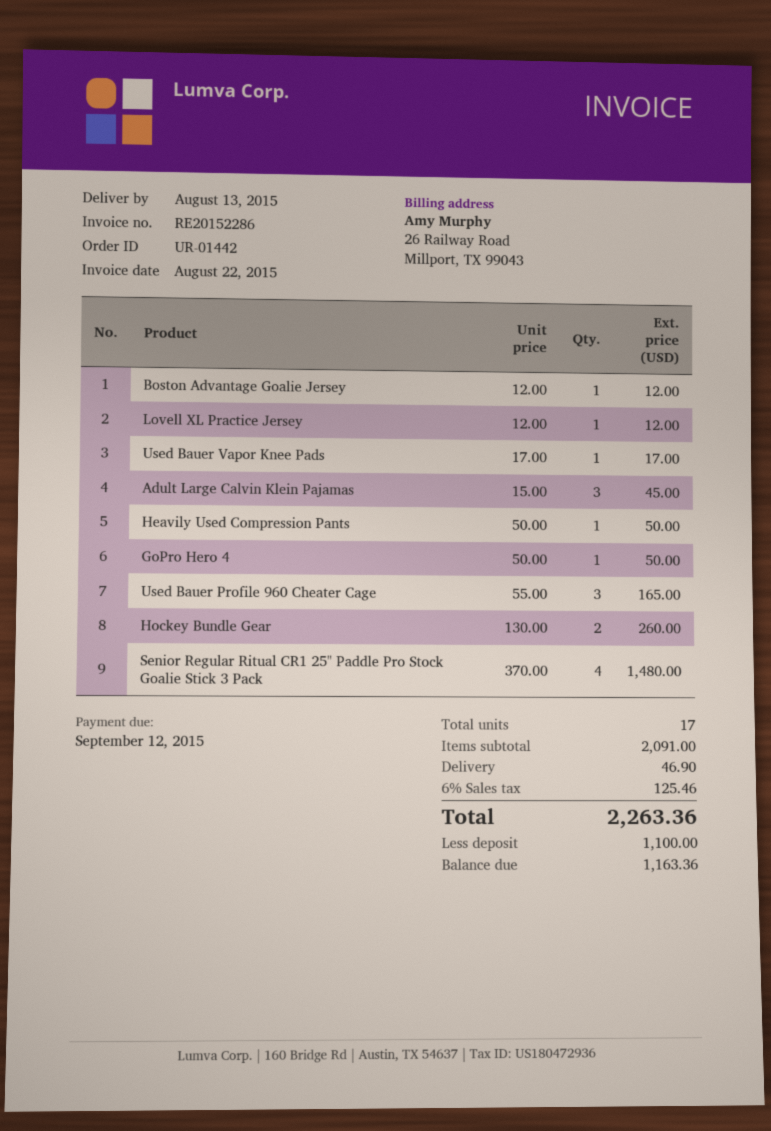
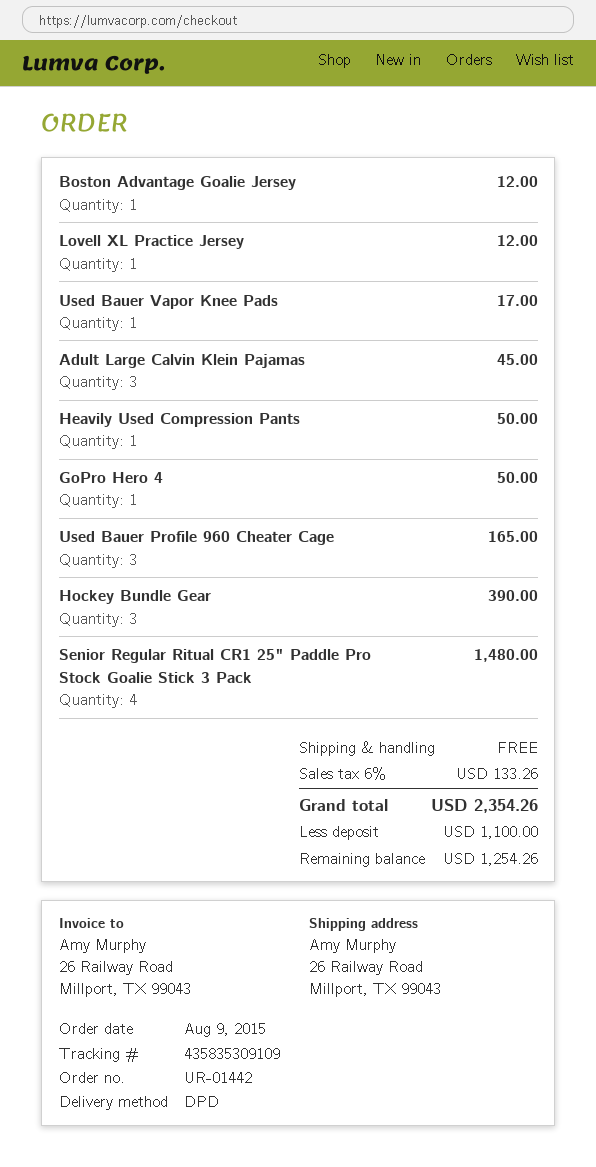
Hockey Bundle Gear: 2 for 260.00 -> 3 for 390.00
shipping: 46.90 -> 0.00
tax: 6% = 125.46 -> 6% = 133.26
total: 2263.36 -> 2354.26
balance: 1163.36 -> 1254.26

